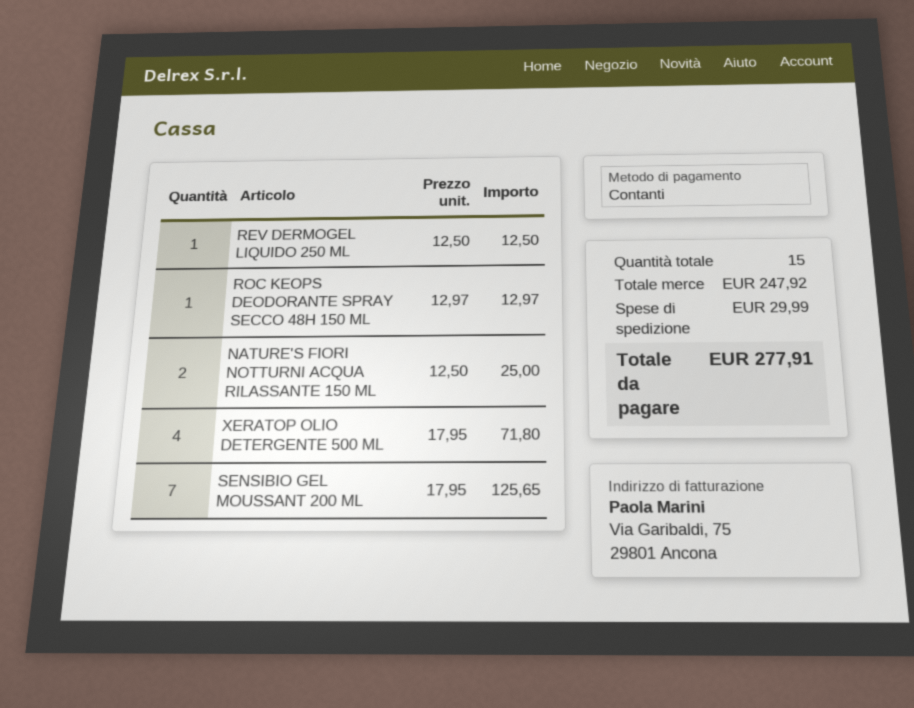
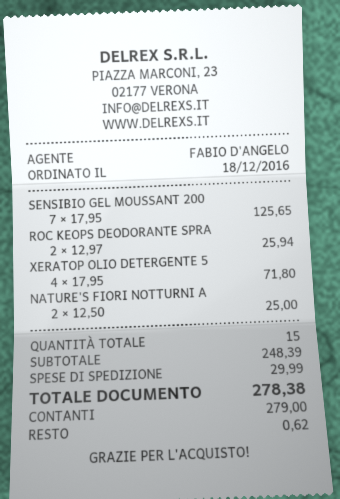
REV DERMOGEL LIQUIDO 250 ML: 1 x 12.50 = 12.50 -> none
ROC KEOPS DEODORANTE SPRAY SECCO 48H 150 ML: 1 x 12.97 = 12.97 -> 2 x 12.97 = 25.94
subtotal: 247.92 -> 248.39
total: 277.91 -> 278.38

